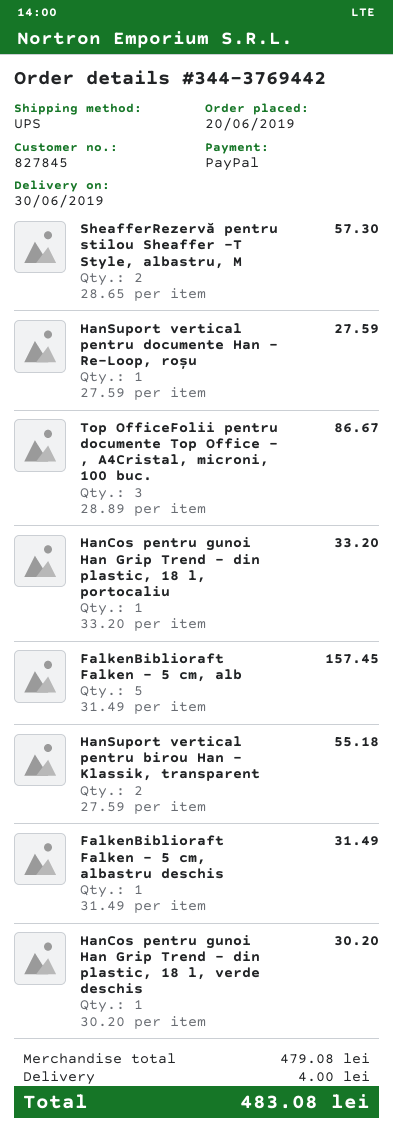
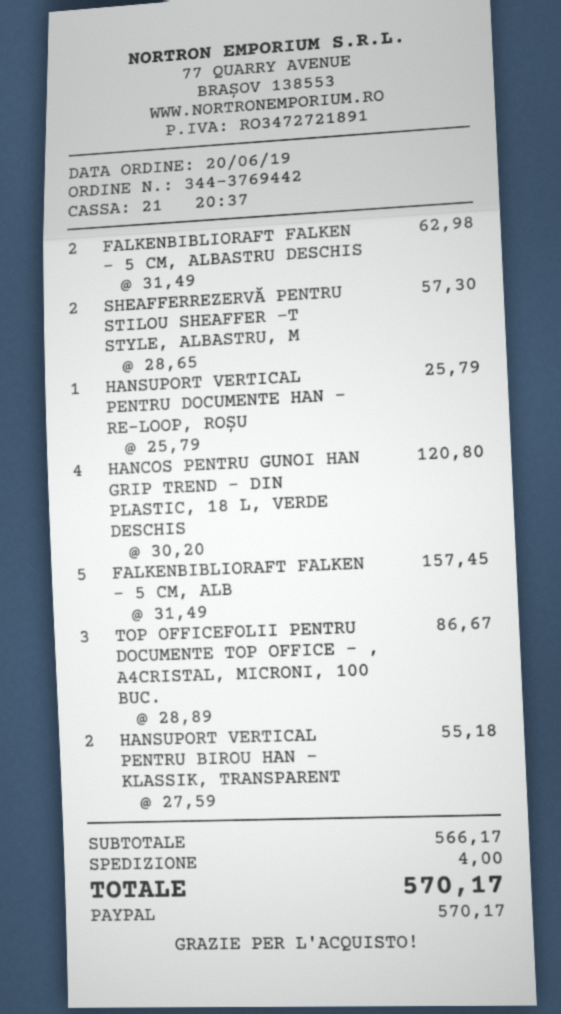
HanSuport vertical pentru documente Han - Re-Loop, roșu: 1 x 27.59 = 27.59 -> 1 x 25.79 = 25.79
HanCos pentru gunoi Han Grip Trend - din plastic, 18 l, portocaliu: 1 x 33.20 = 33.20 -> none
FalkenBiblioraft Falken - 5 cm, albastru deschis: 1 x 31.49 = 31.49 -> 2 x 31.49 = 62.98
HanCos pentru gunoi Han Grip Trend - din plastic, 18 l, verde deschis: 1 x 30.20 = 30.20 -> 4 x 30.20 = 120.80
subtotal: 479.08 -> 566.17
total: 483.08 -> 570.17

